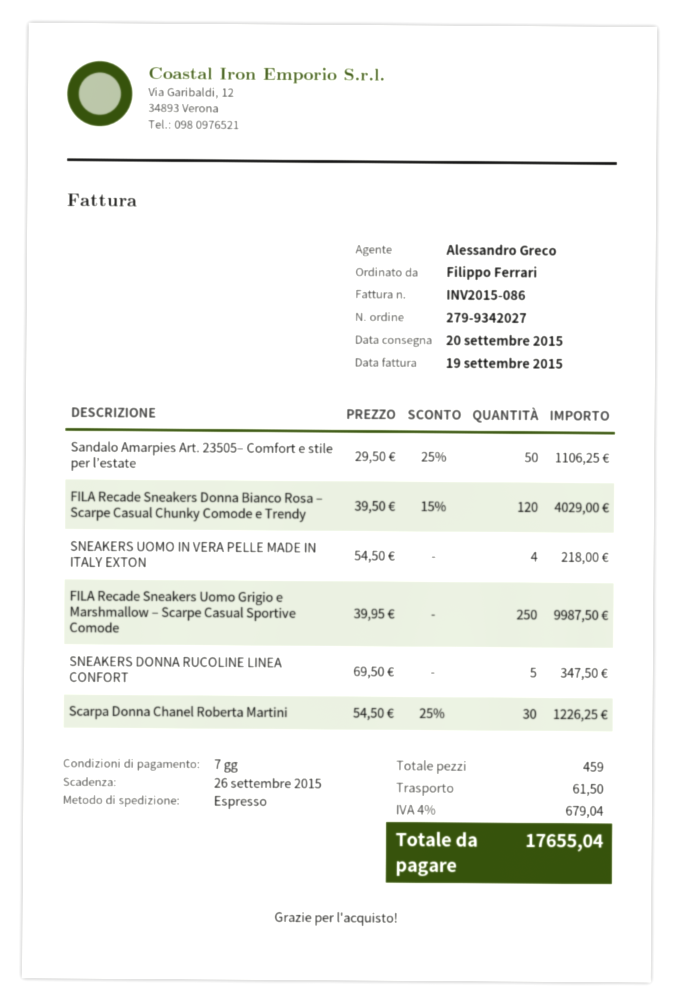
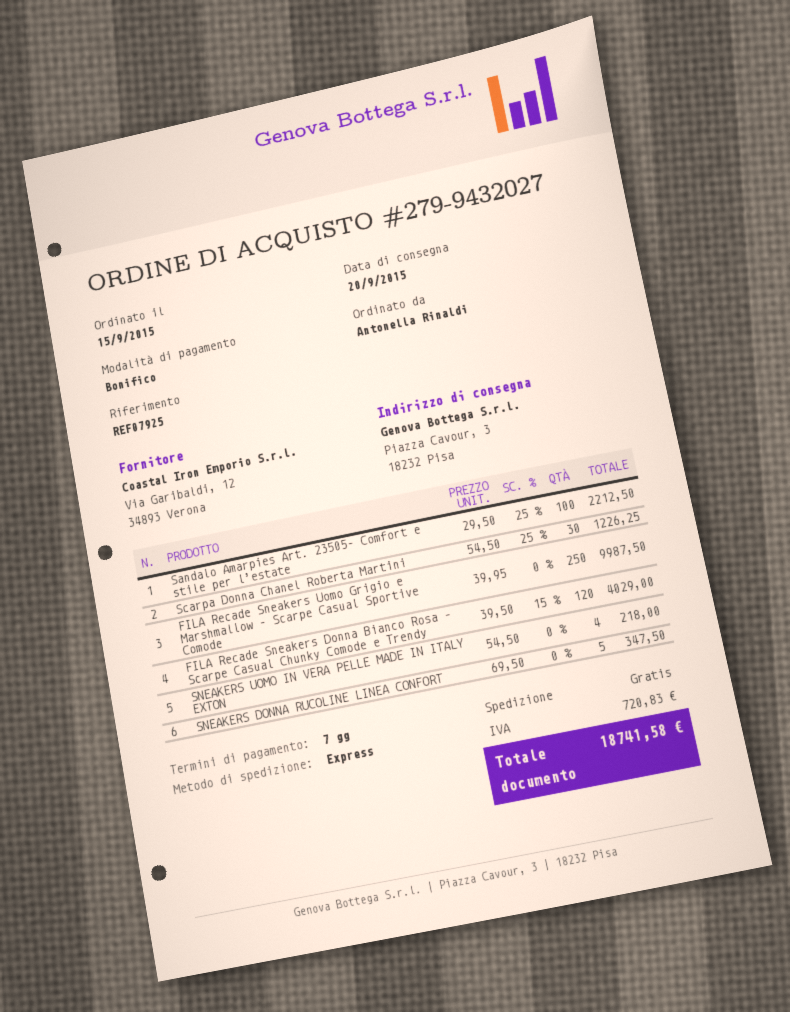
order number: 279-9342027 -> 279-9432027
ordered by: Filippo Ferrari -> Antonella Rinaldi
Sandalo Amarpies Art. 23505– Comfort e stile per l’estate: 50 x 29.50 - 25% = 1106.25 -> 100 x 29.50 - 25% = 2212.50
shipping: 61.50 -> 0.00
tax: 679.04 -> 720.83
total: 17655.04 -> 18741.58

